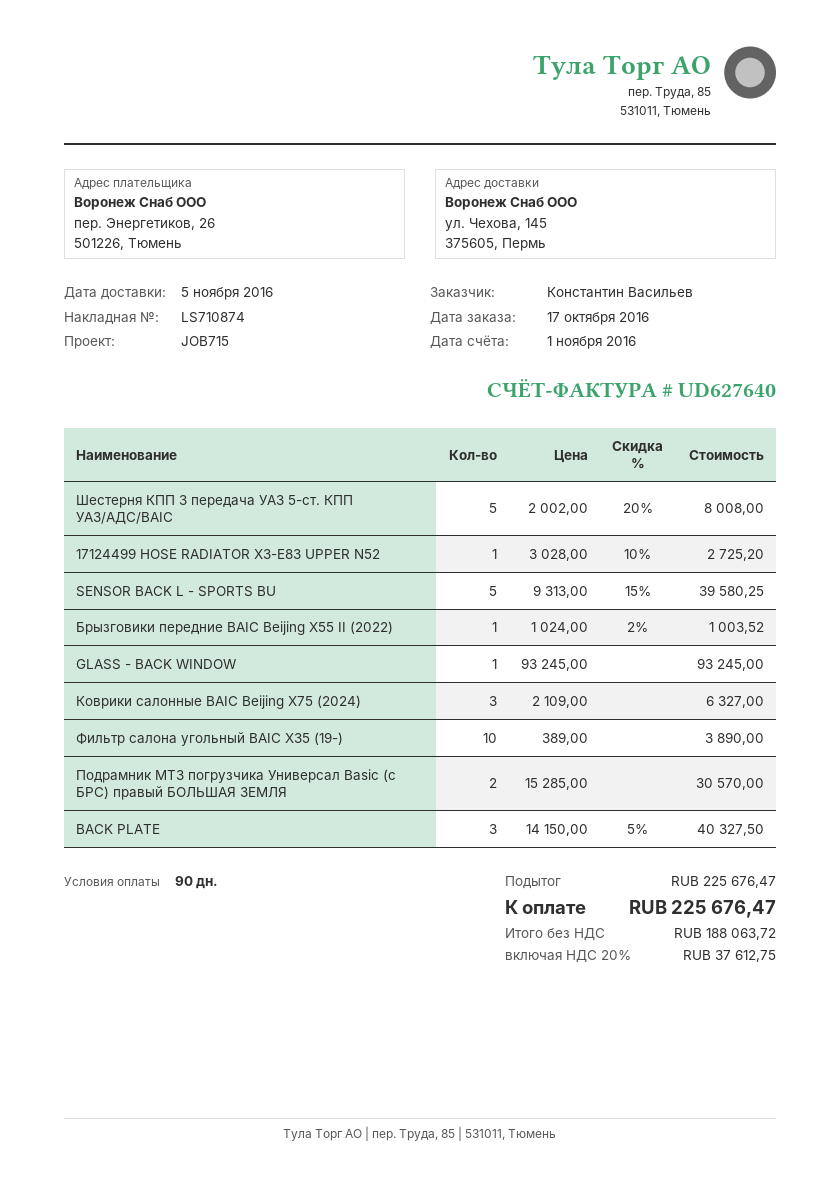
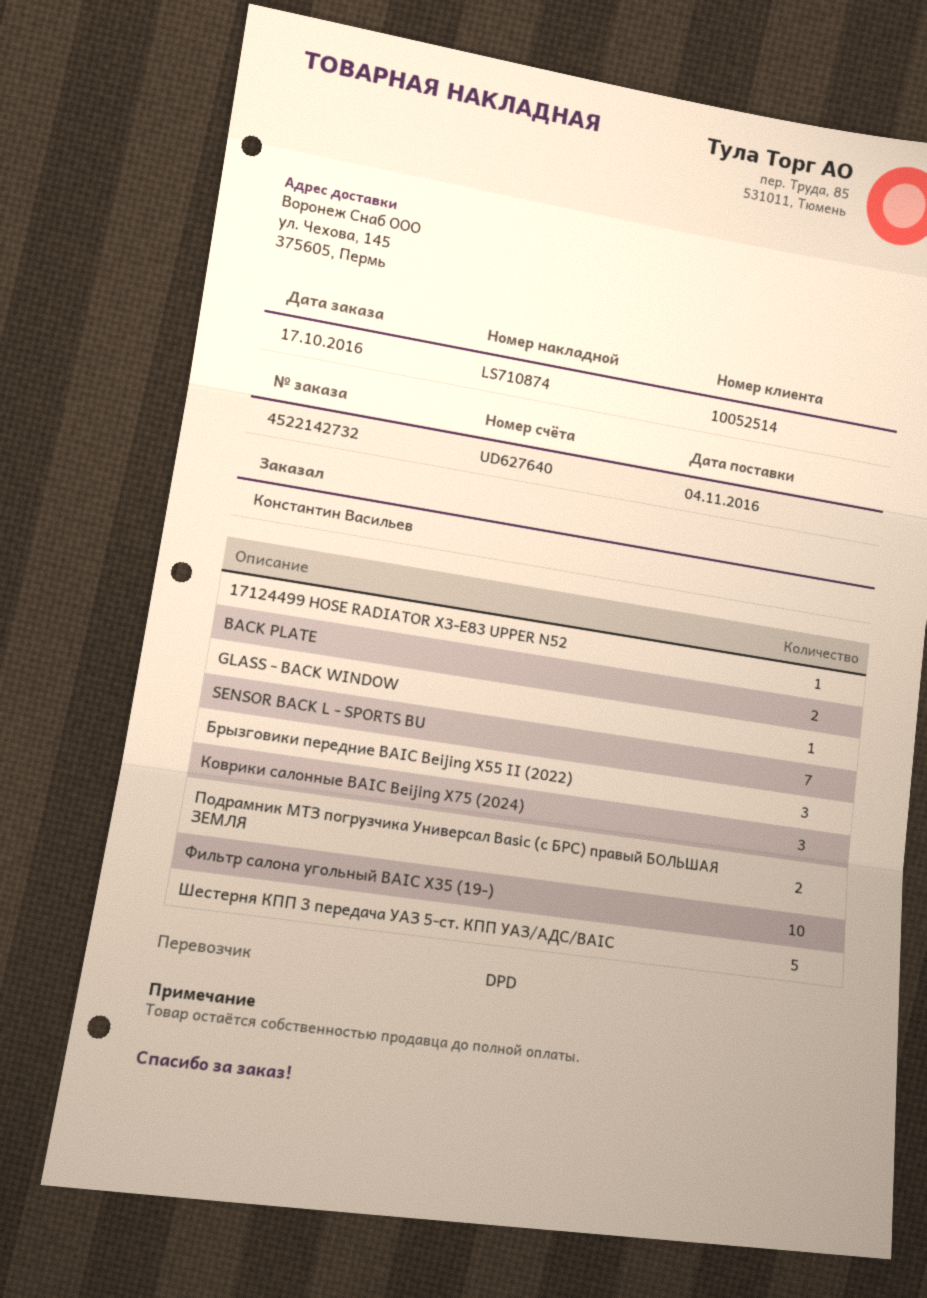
delivery date: 2016-11-05 -> 2016-11-04
SENSOR BACK L - SPORTS BU: 5 -> 7
Брызговики передние BAIC Beijing X55 II (2022): 1 -> 3
BACK PLATE: 3 -> 2

